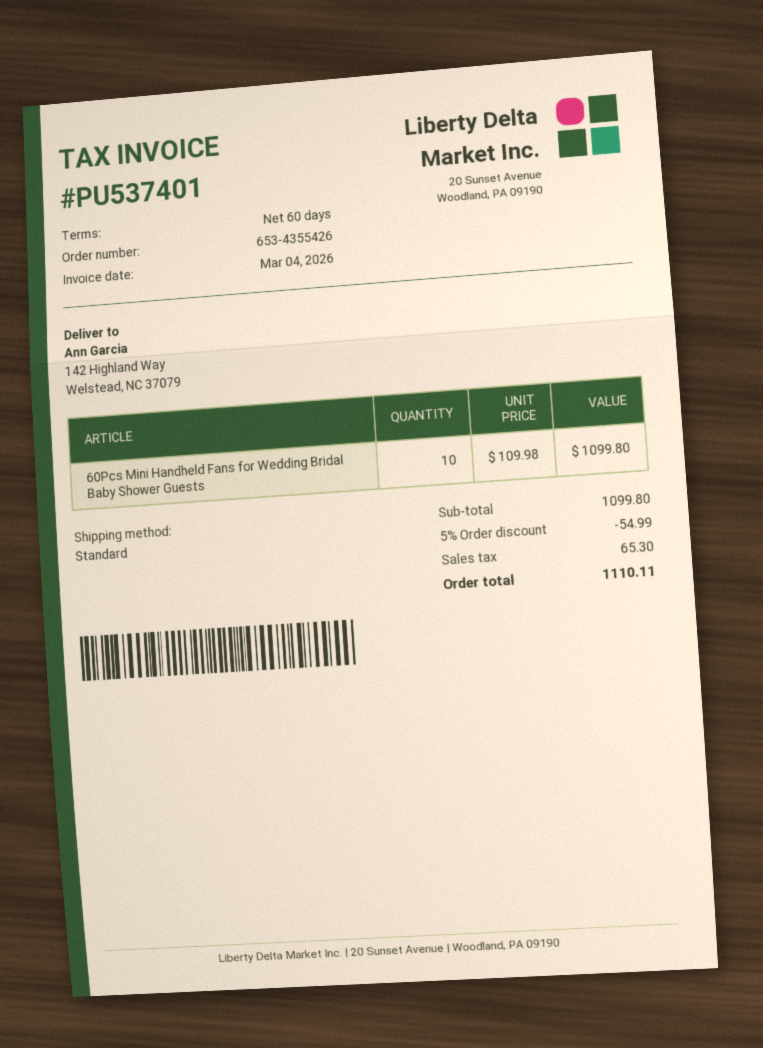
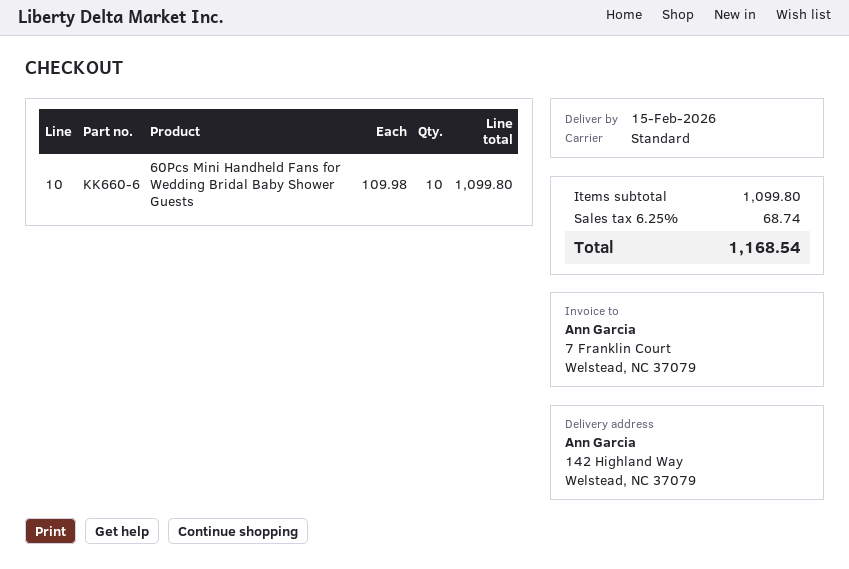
discount: 5% = 54.99 -> none
tax: 65.30 -> 68.74
total: 1110.11 -> 1168.54

